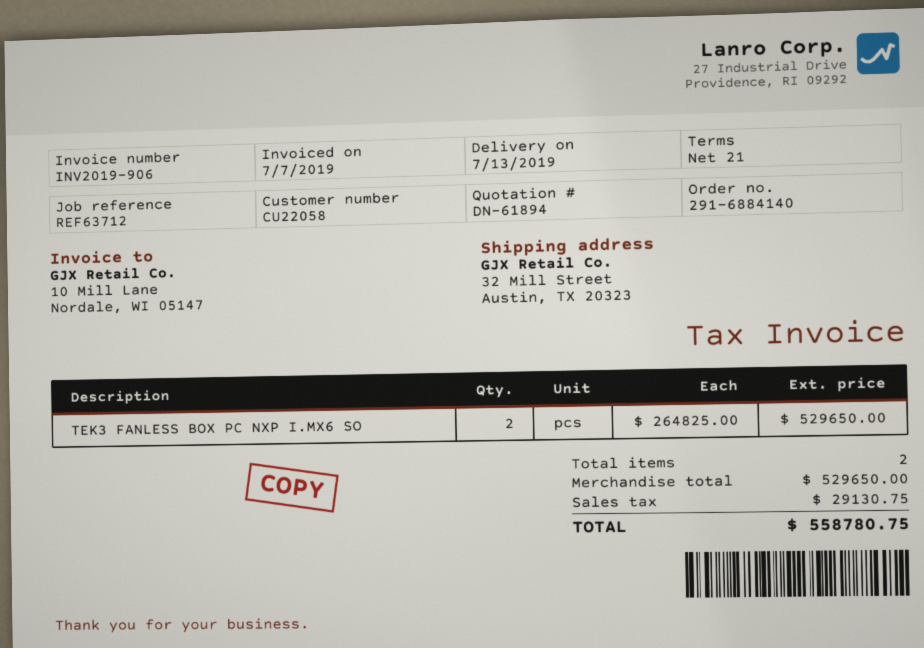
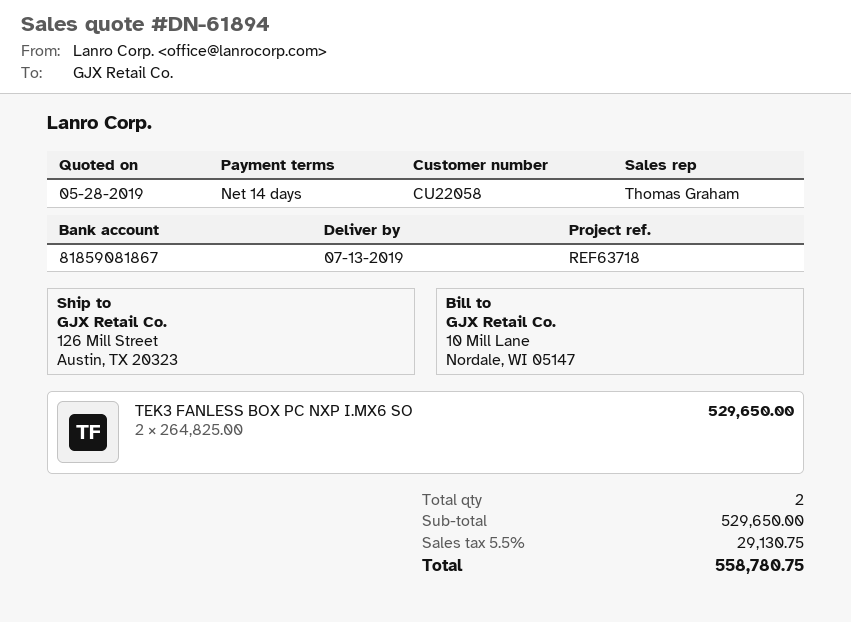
payment terms: 21 days -> 14 days
reference: REF63712 -> REF63718
ship to: 32 Mill Street, Austin, TX 20323 -> 126 Mill Street, Austin, TX 20323

